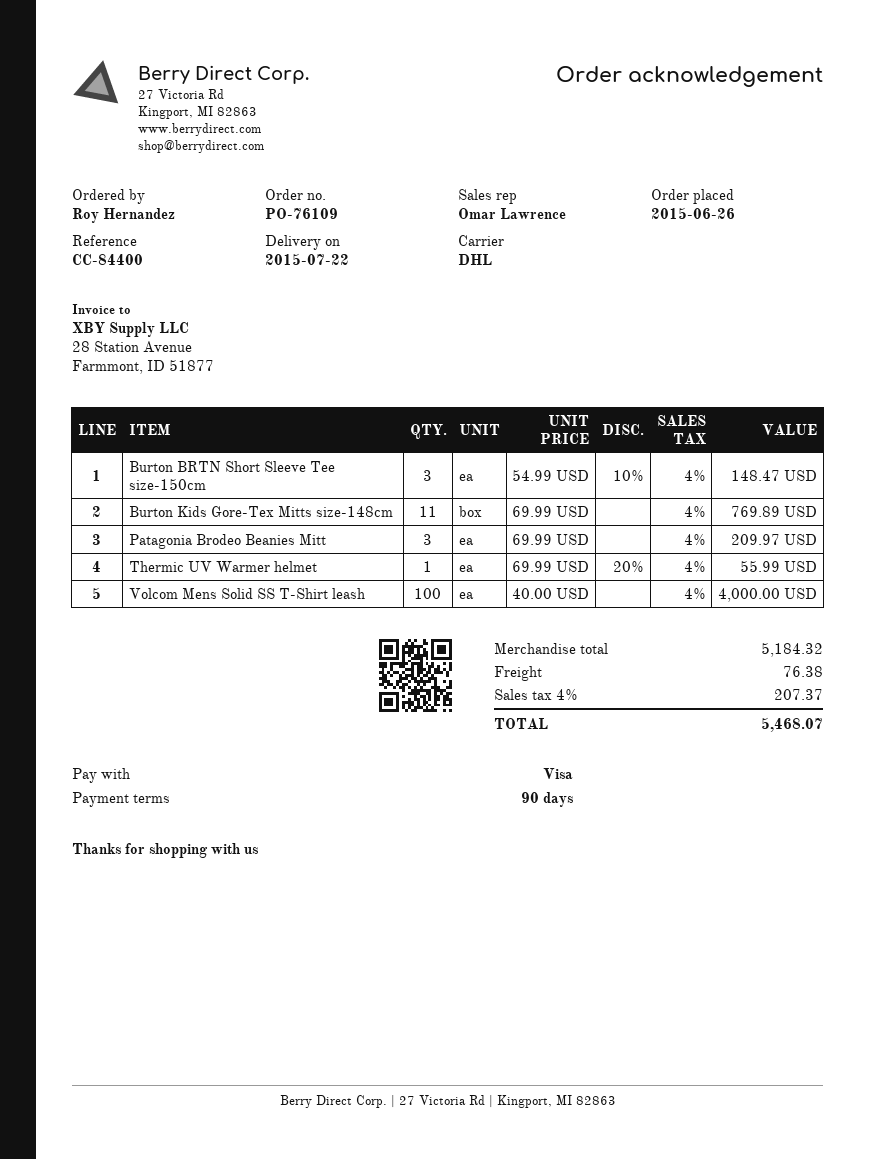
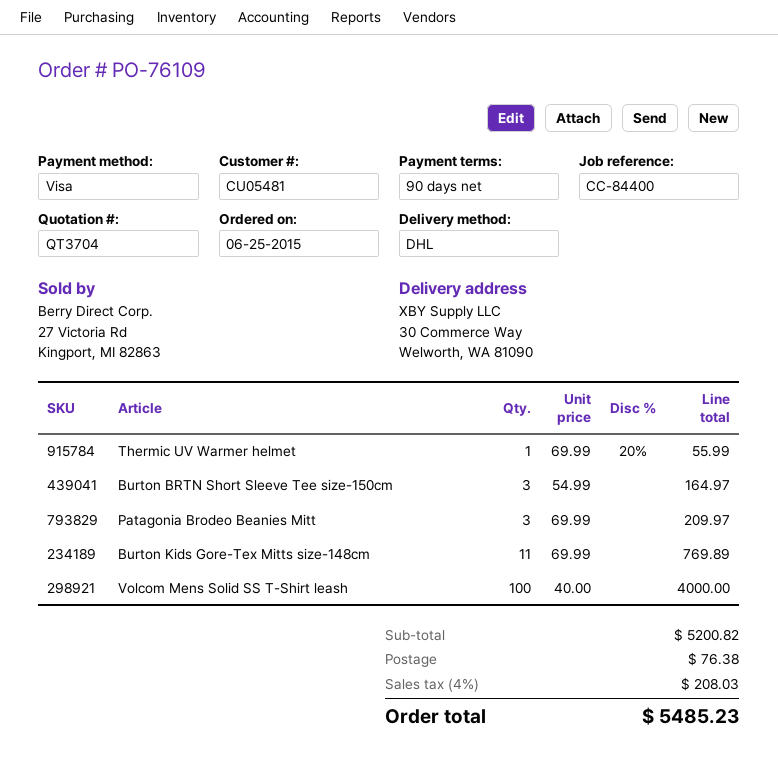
order date: 2015-06-26 -> 2015-06-25
Burton BRTN Short Sleeve Tee size-150cm: 3 x 54.99 - 10% = 148.47 -> 3 x 54.99 = 164.97
subtotal: 5184.32 -> 5200.82
tax: 4% = 207.37 -> 4% = 208.03
total: 5468.07 -> 5485.23

